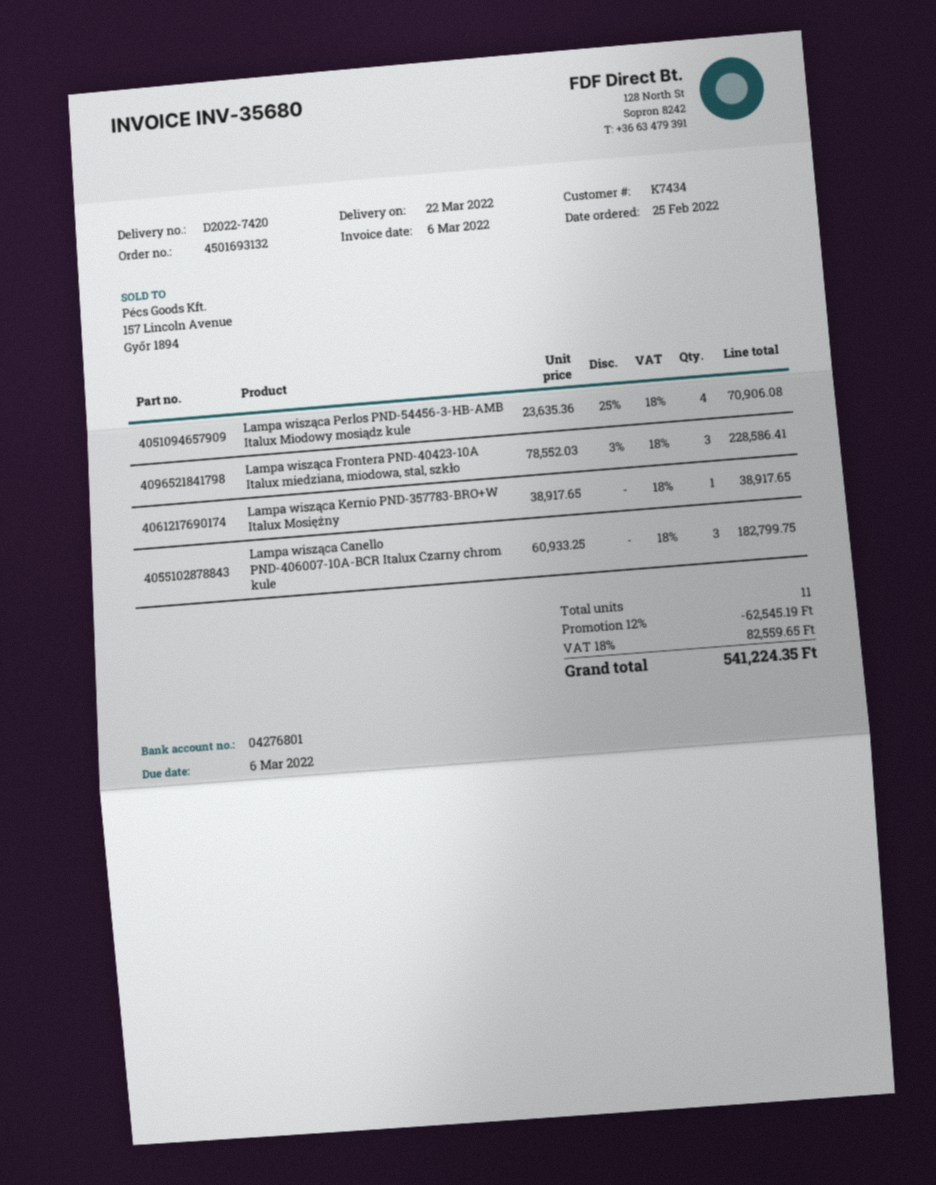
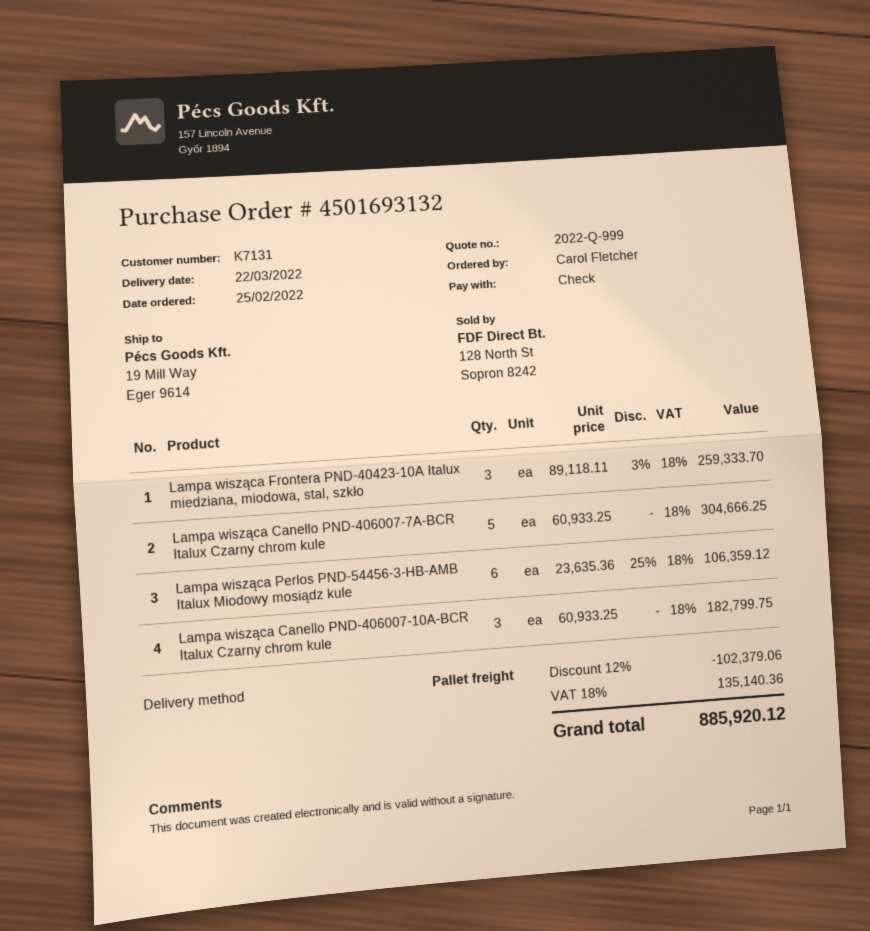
customer number: K7434 -> K7131
Lampa wisząca Perlos PND-54456-3-HB-AMB Italux Miodowy mosiądz kule: 4 x 23635.36 - 25% = 70906.08 -> 6 x 23635.36 - 25% = 106359.12
Lampa wisząca Frontera PND-40423-10A Italux miedziana, miodowa, stal, szkło: 3 x 78552.03 - 3% = 228586.41 -> 3 x 89118.11 - 3% = 259333.70
Lampa wisząca Kernio PND-357783-BRO+W Italux Mosiężny: 1 x 38917.65 = 38917.65 -> none
Lampa wisząca Canello PND-406007-7A-BCR Italux Czarny chrom kule: none -> 5 x 60933.25 = 304666.25
discount: 12% = 62545.19 -> 12% = 102379.06
tax: 18% = 82559.65 -> 18% = 135140.36
total: 541224.35 -> 885920.12

